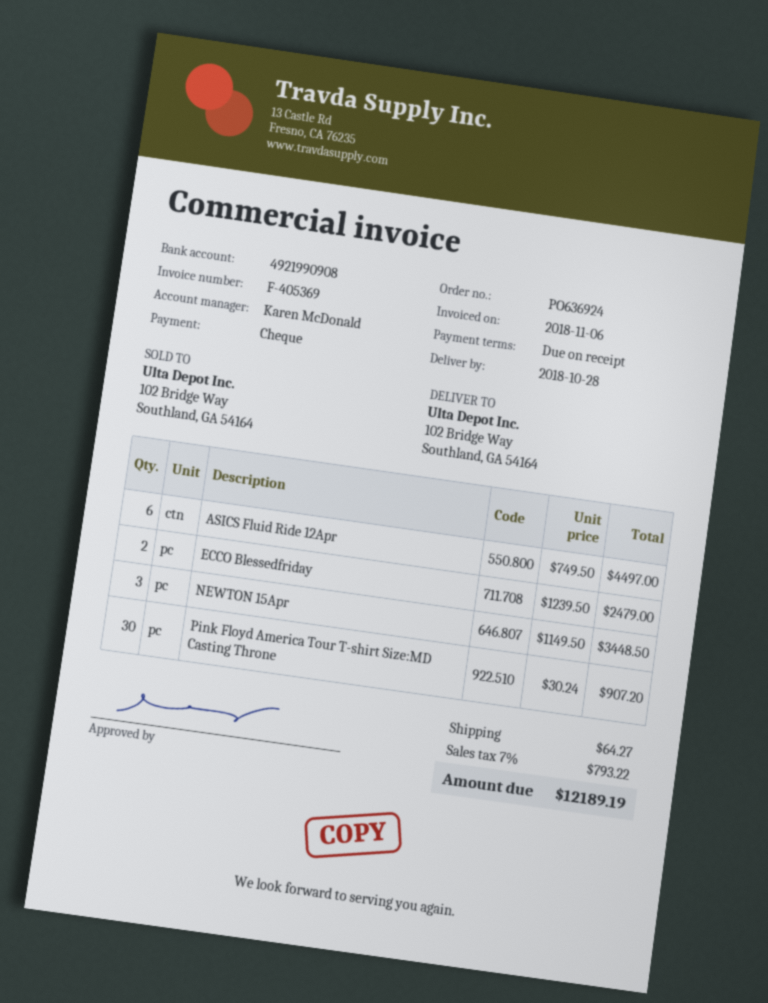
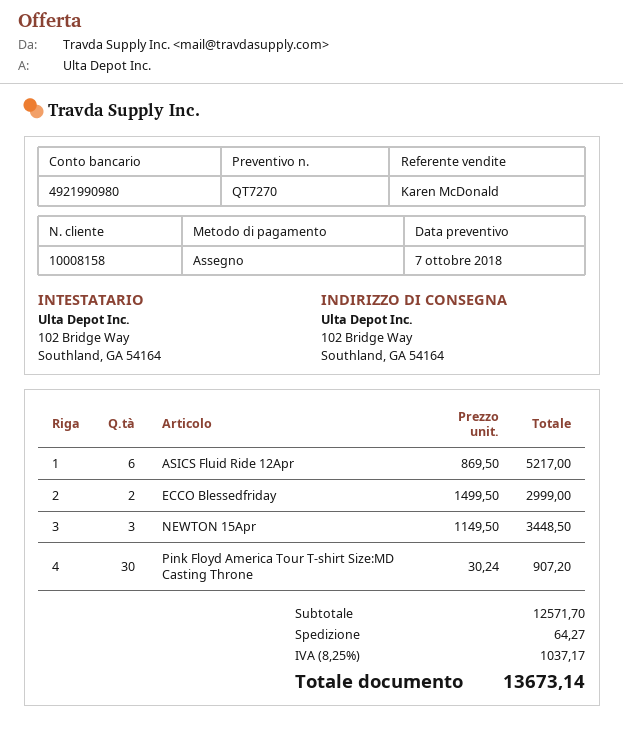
bank account: 4921990908 -> 4921990980
ASICS Fluid Ride 12Apr: 6 x 749.50 = 4497.00 -> 6 x 869.50 = 5217.00
ECCO Blessedfriday: 2 x 1239.50 = 2479.00 -> 2 x 1499.50 = 2999.00
tax: 7% = 793.22 -> 8.25% = 1037.17
total: 12189.19 -> 13673.14

